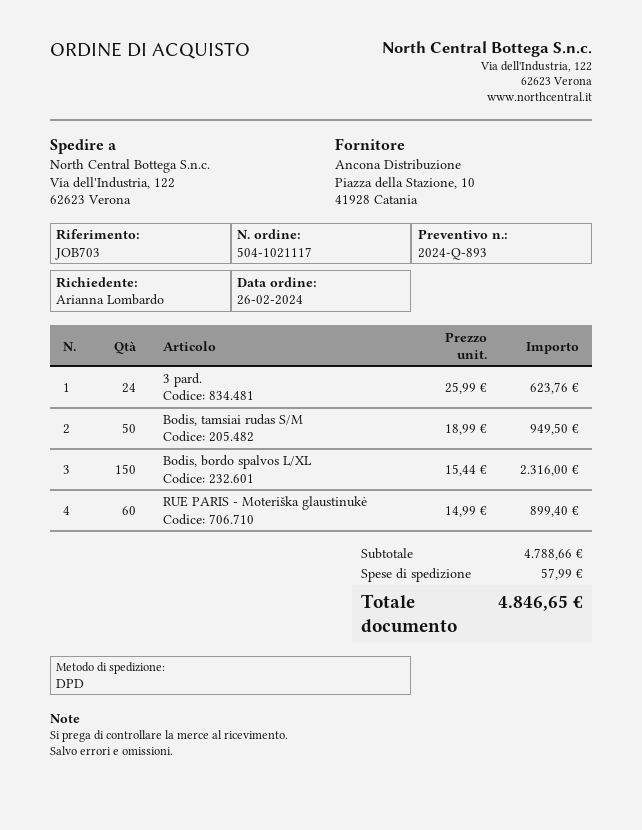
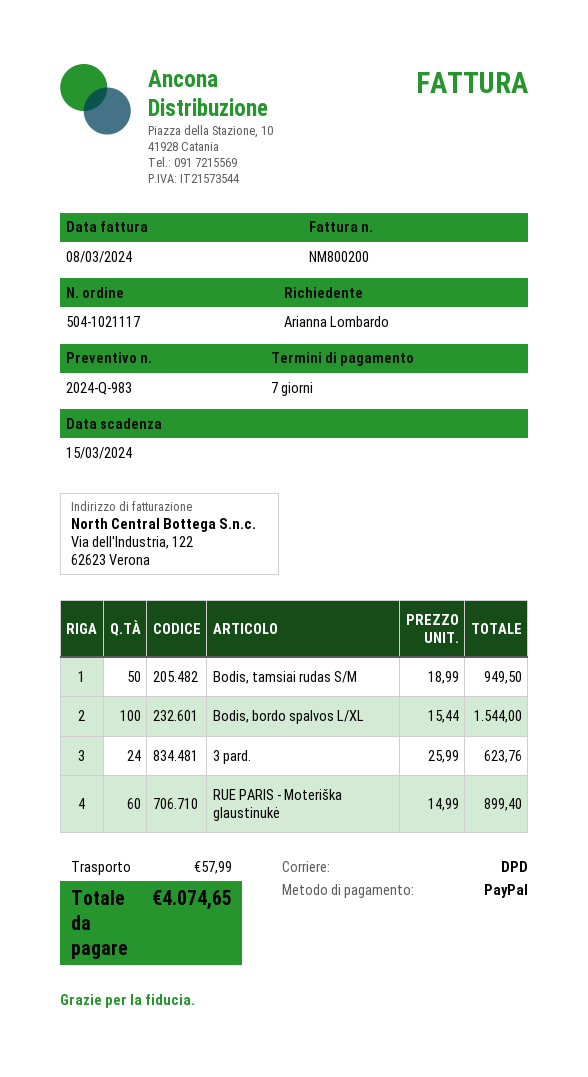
quote number: 2024-Q-893 -> 2024-Q-983
Bodis, bordo spalvos L/XL: 150 x 15.44 = 2316.00 -> 100 x 15.44 = 1544.00
total: 4846.65 -> 4074.65

